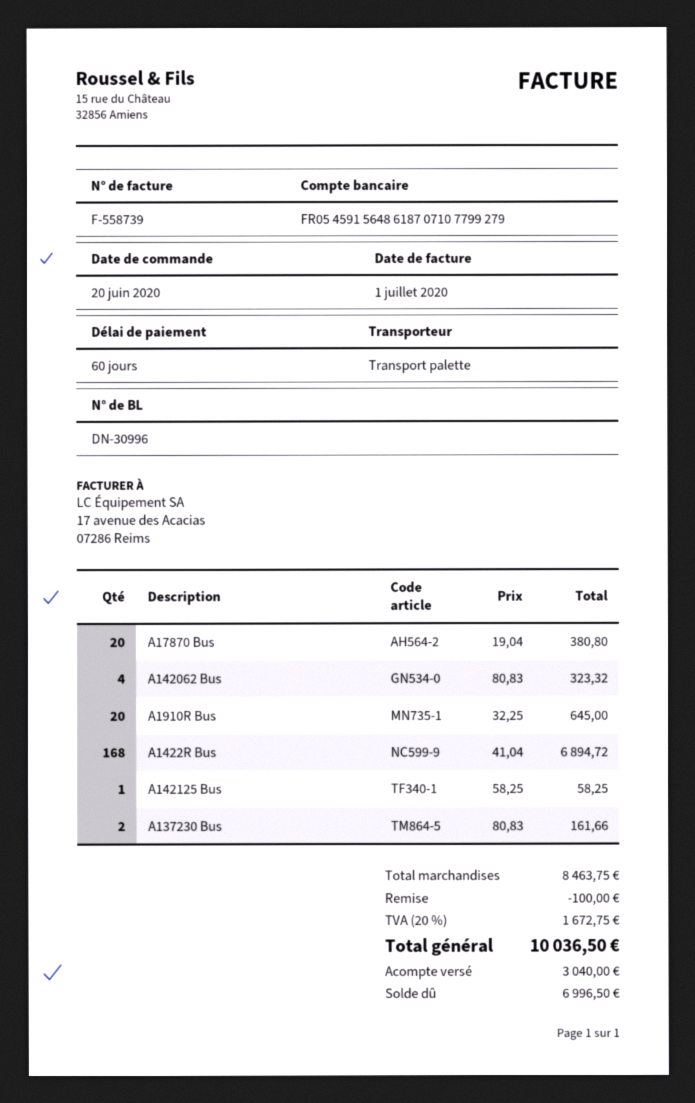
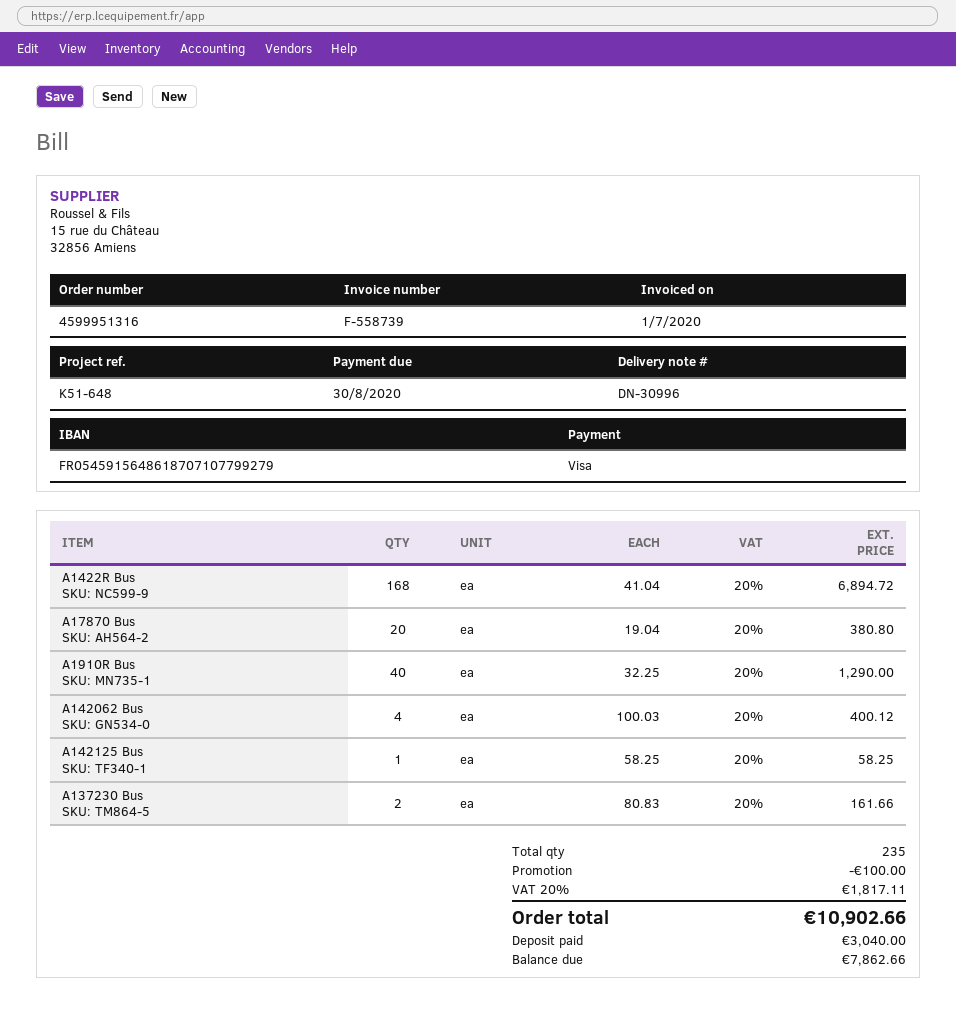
A142062 Bus: 4 x 80.83 = 323.32 -> 4 x 100.03 = 400.12
A1910R Bus: 20 x 32.25 = 645.00 -> 40 x 32.25 = 1290.00
tax: 20% = 1672.75 -> 20% = 1817.11
total: 10036.50 -> 10902.66
balance: 6996.50 -> 7862.66

